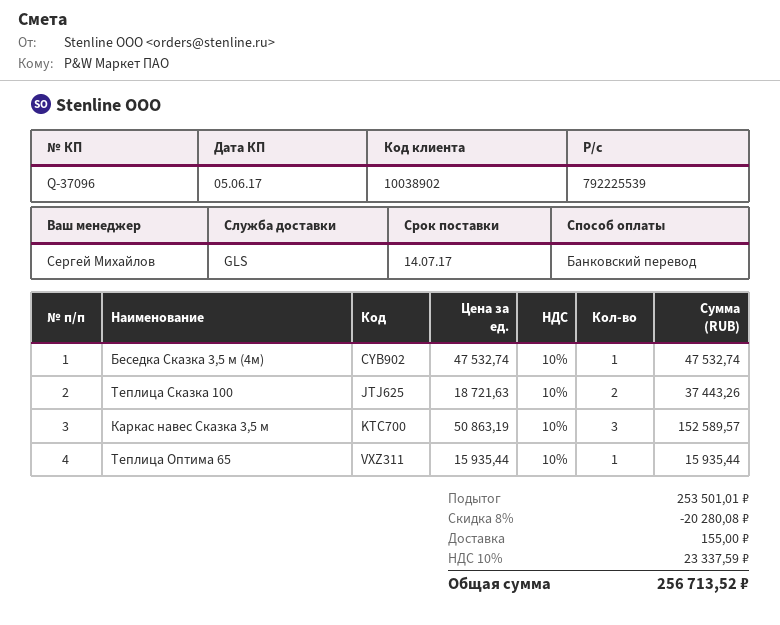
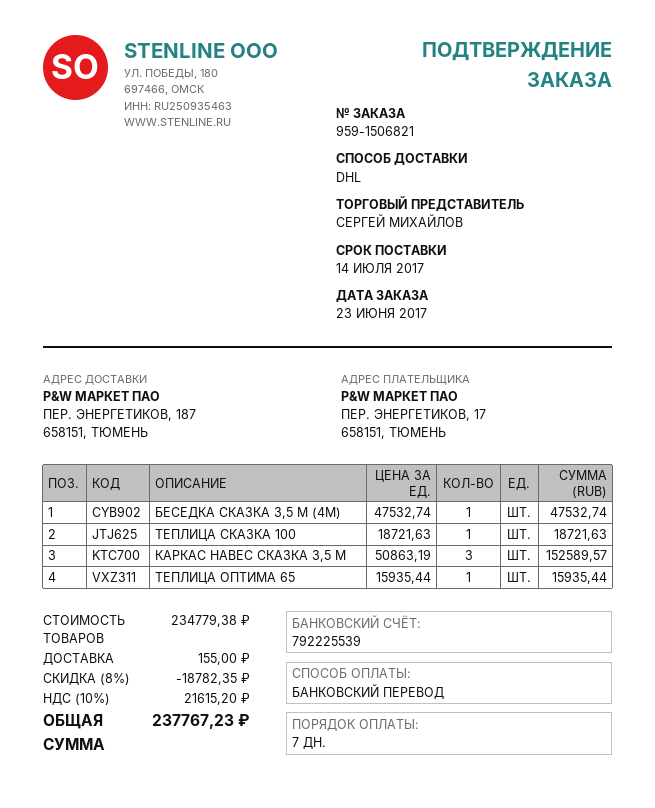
shipping method: GLS -> DHL
Теплица Сказка 100: 2 x 18721.63 = 37443.26 -> 1 x 18721.63 = 18721.63
subtotal: 253501.01 -> 234779.38
discount: 8% = 20280.08 -> 8% = 18782.35
tax: 10% = 23337.59 -> 10% = 21615.20
total: 256713.52 -> 237767.23

